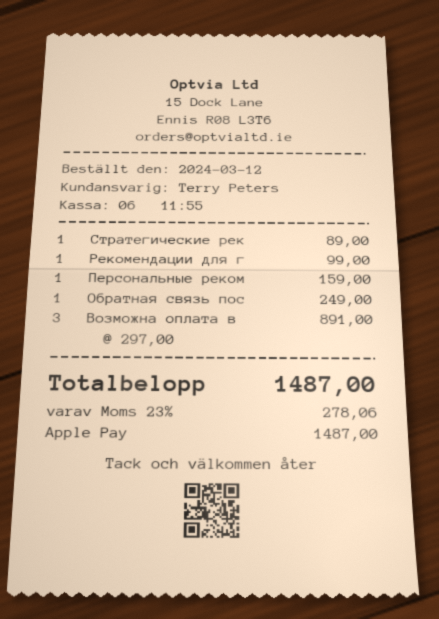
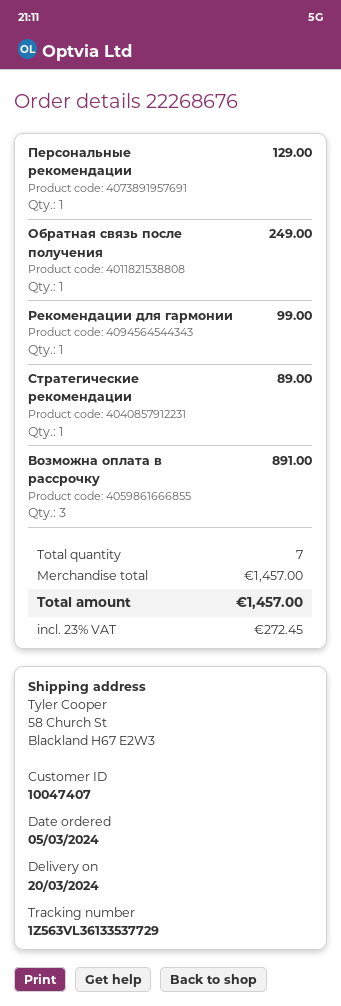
order date: 2024-03-12 -> 2024-03-05
Персональные реком: 1 for 159.00 -> 1 for 129.00
tax: 23% = 278.06 -> 23% = 272.45
total: 1487.00 -> 1457.00

